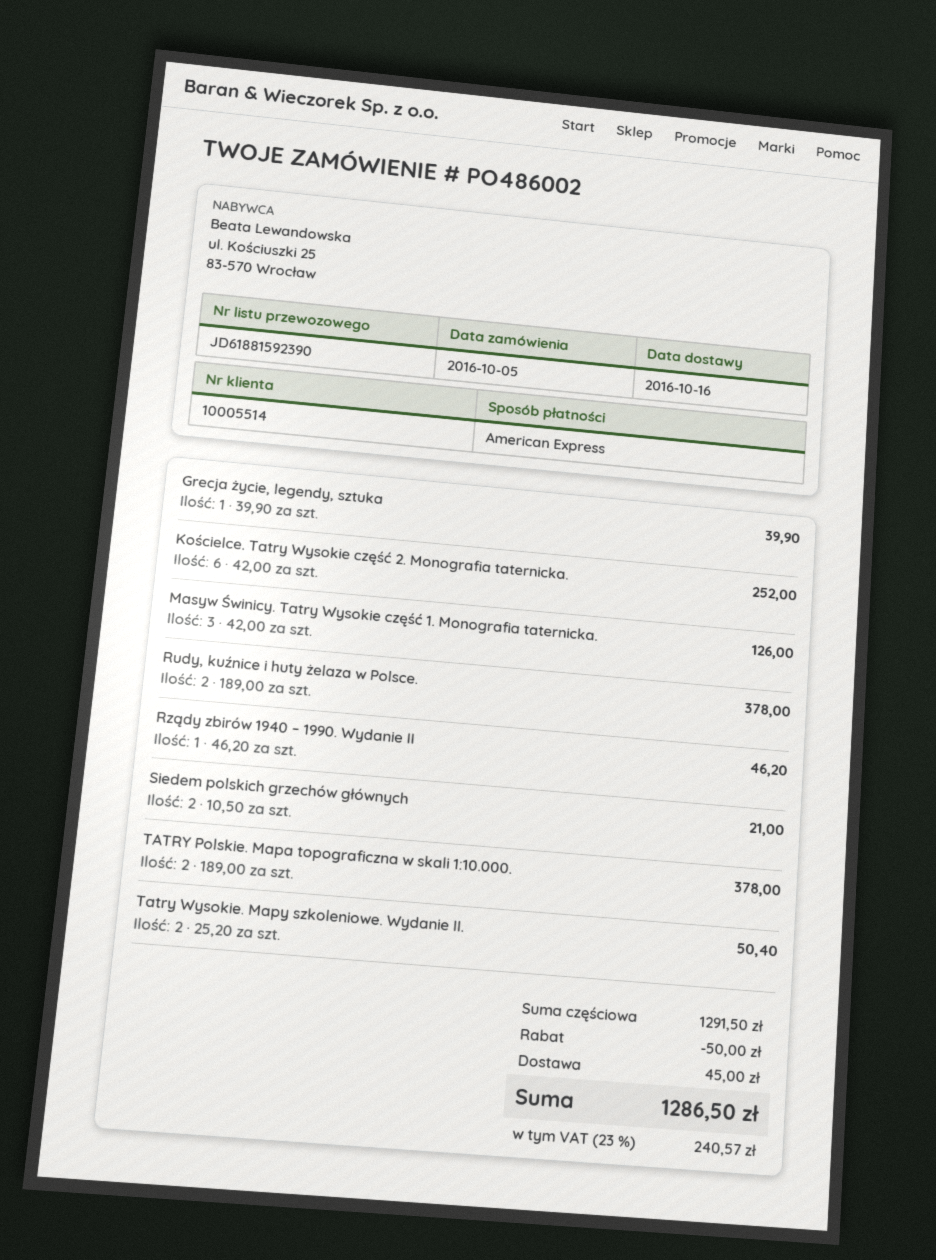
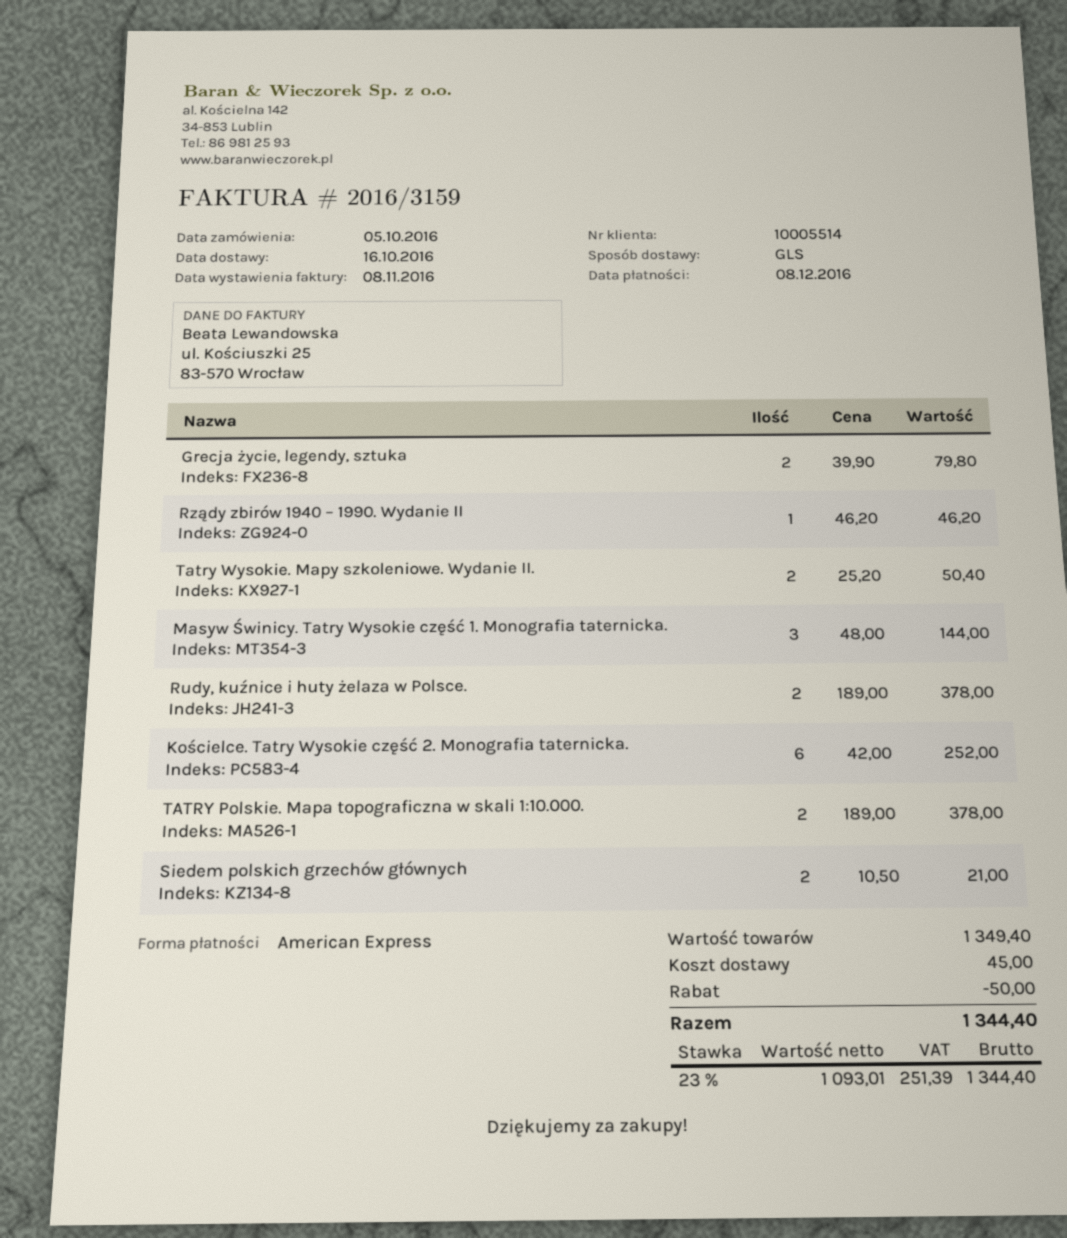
Grecja życie, legendy, sztuka: 1 x 39.90 = 39.90 -> 2 x 39.90 = 79.80
Masyw Świnicy. Tatry Wysokie część 1. Monografia taternicka.: 3 x 42.00 = 126.00 -> 3 x 48.00 = 144.00
subtotal: 1291.50 -> 1349.40
tax: 23% = 240.57 -> 23% = 251.39
total: 1286.50 -> 1344.40

